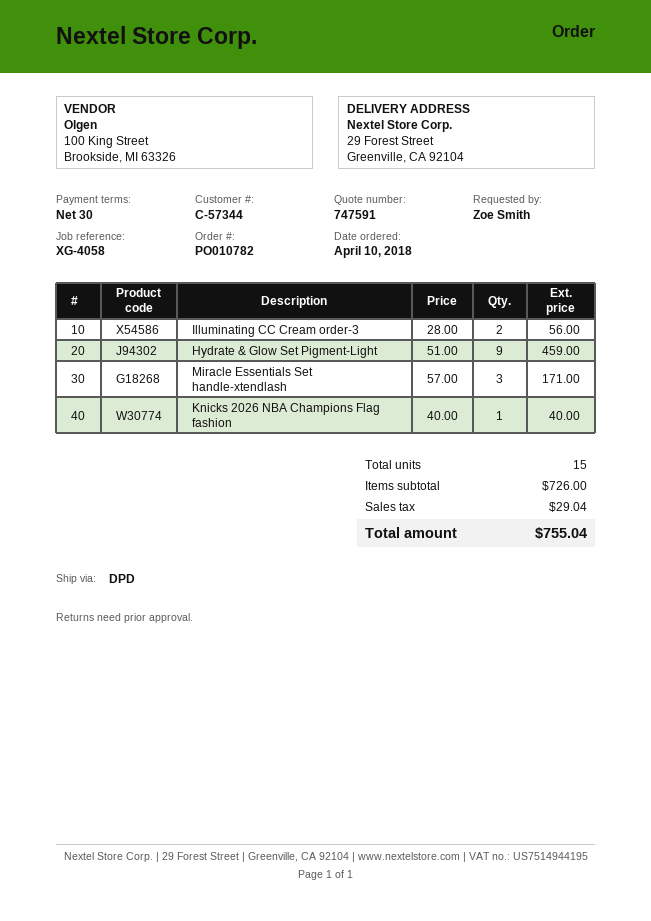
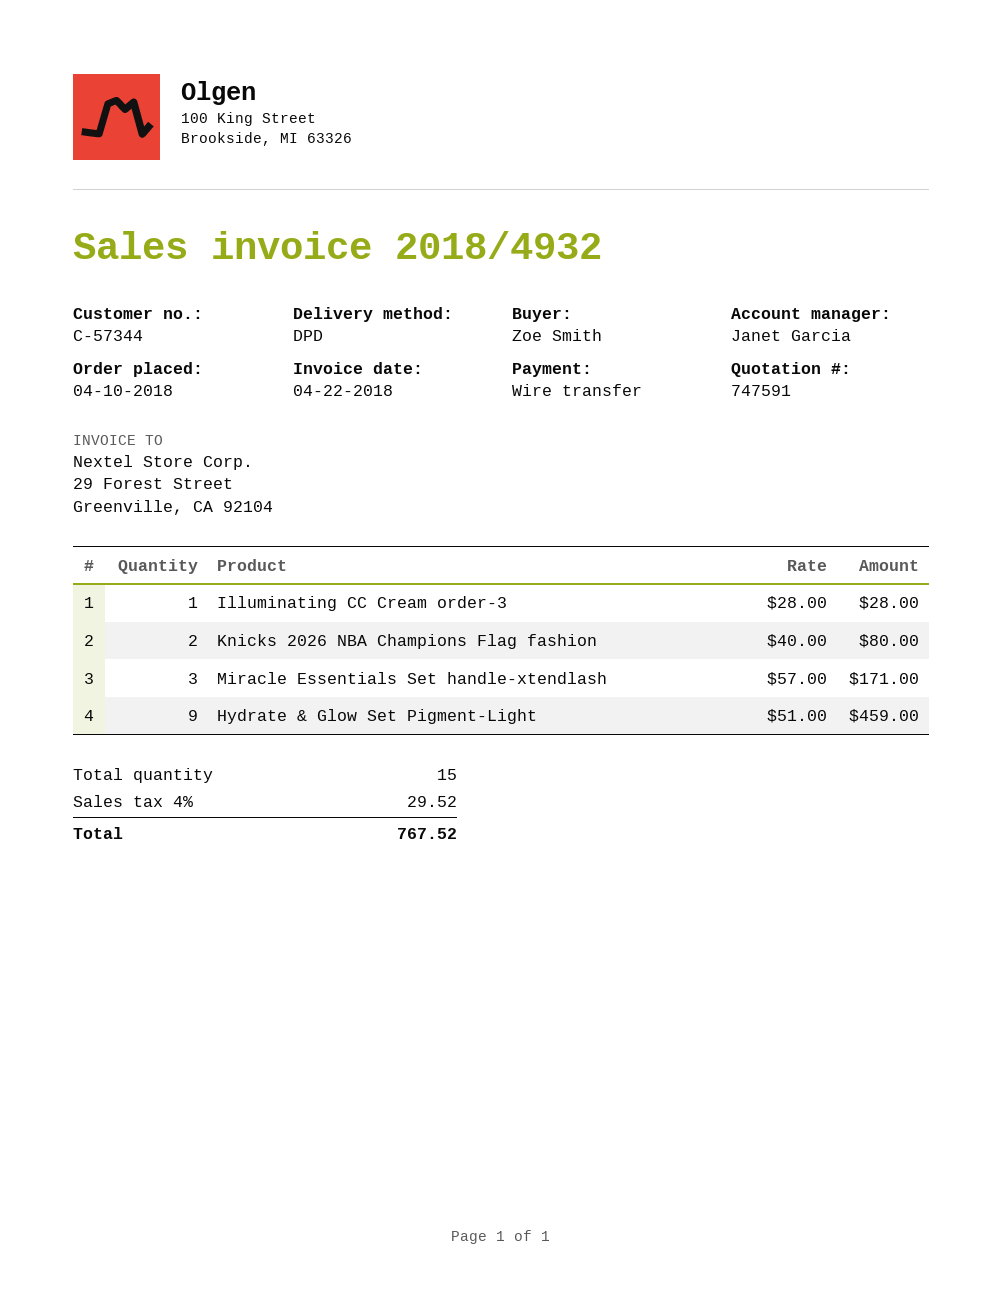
Illuminating CC Cream order-3: 2 x 28.00 = 56.00 -> 1 x 28.00 = 28.00
Knicks 2026 NBA Champions Flag fashion: 1 x 40.00 = 40.00 -> 2 x 40.00 = 80.00
tax: 29.04 -> 29.52
total: 755.04 -> 767.52

